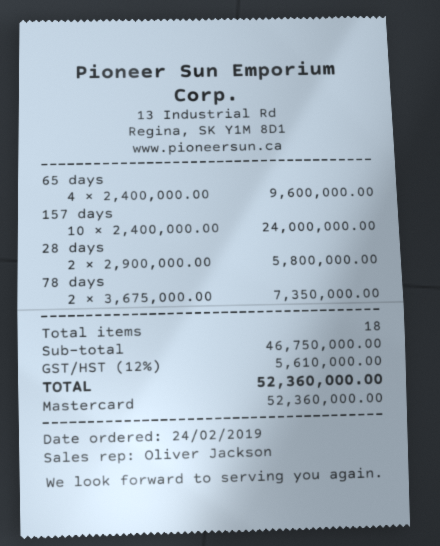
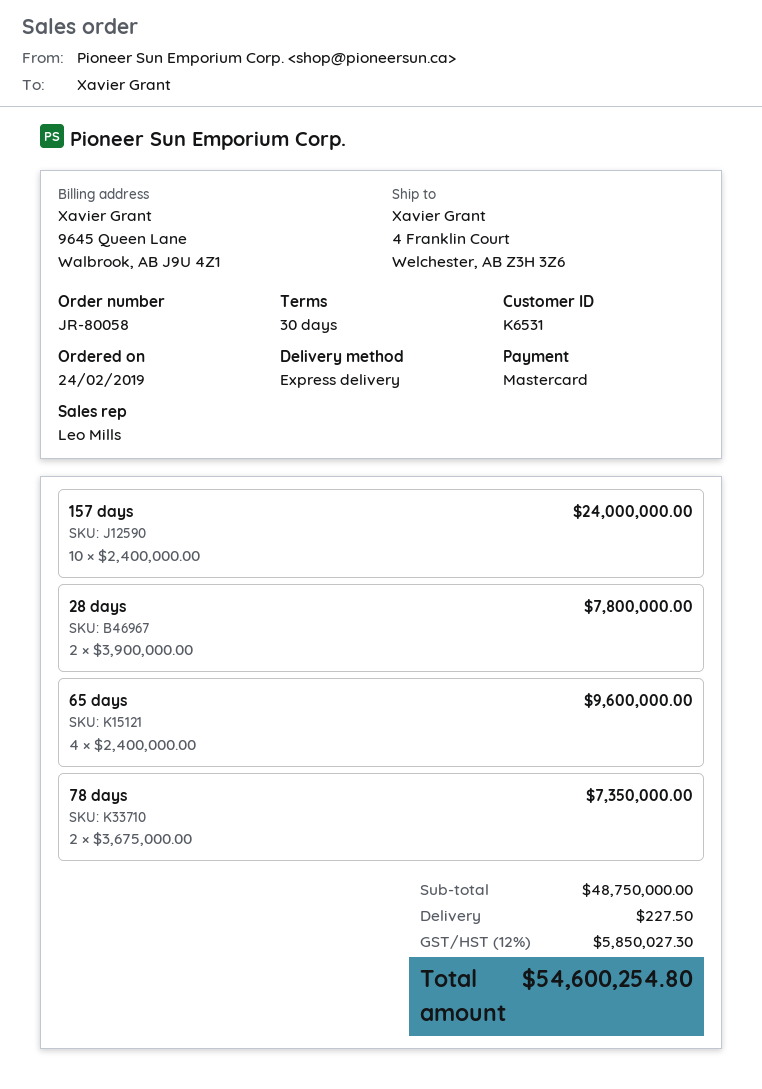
sales rep: Oliver Jackson -> Leo Mills
28 days: 2 x 2900000.00 = 5800000.00 -> 2 x 3900000.00 = 7800000.00
subtotal: 46750000.00 -> 48750000.00
shipping: none -> 227.50
tax: 12% = 5610000.00 -> 12% = 5850027.30
total: 52360000.00 -> 54600254.80

